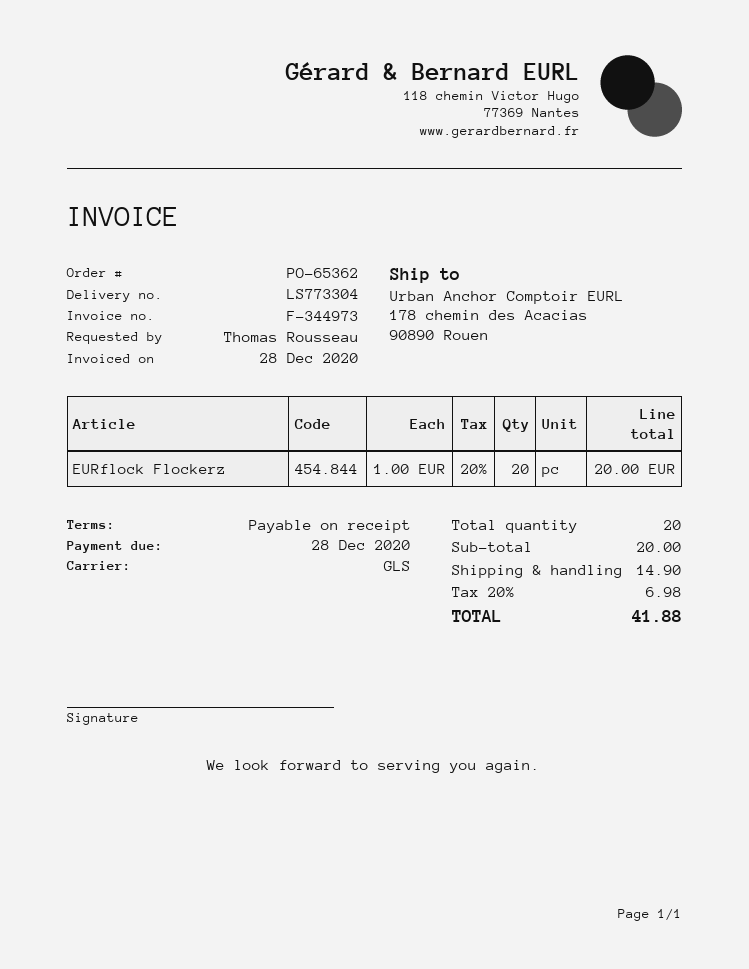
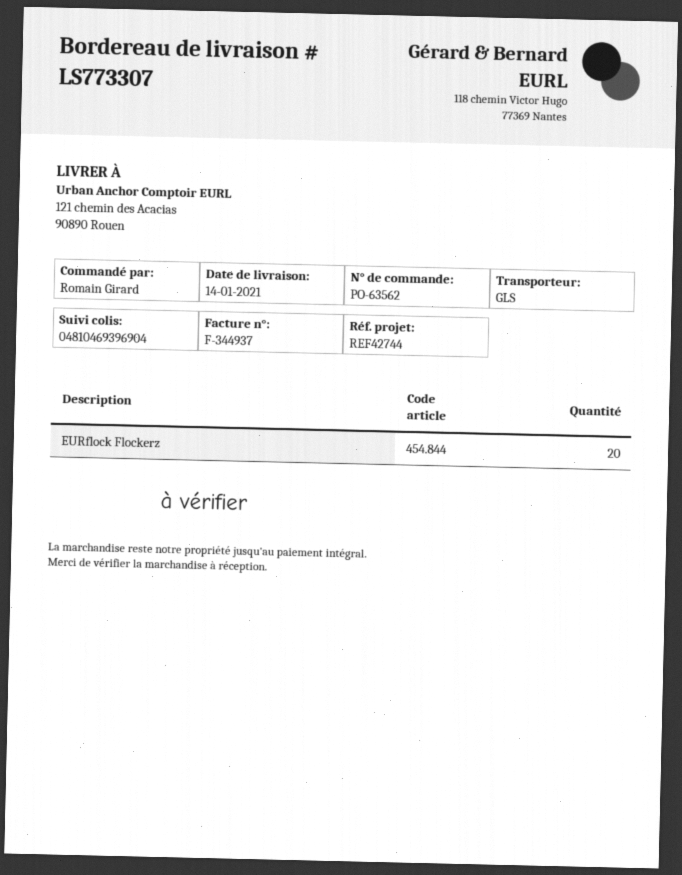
order number: PO-65362 -> PO-63562
delivery note number: LS773304 -> LS773307
invoice number: F-344973 -> F-344937
ordered by: Thomas Rousseau -> Romain Girard
ship to: 178 chemin des Acacias, 90890 Rouen -> 121 chemin des Acacias, 90890 Rouen

